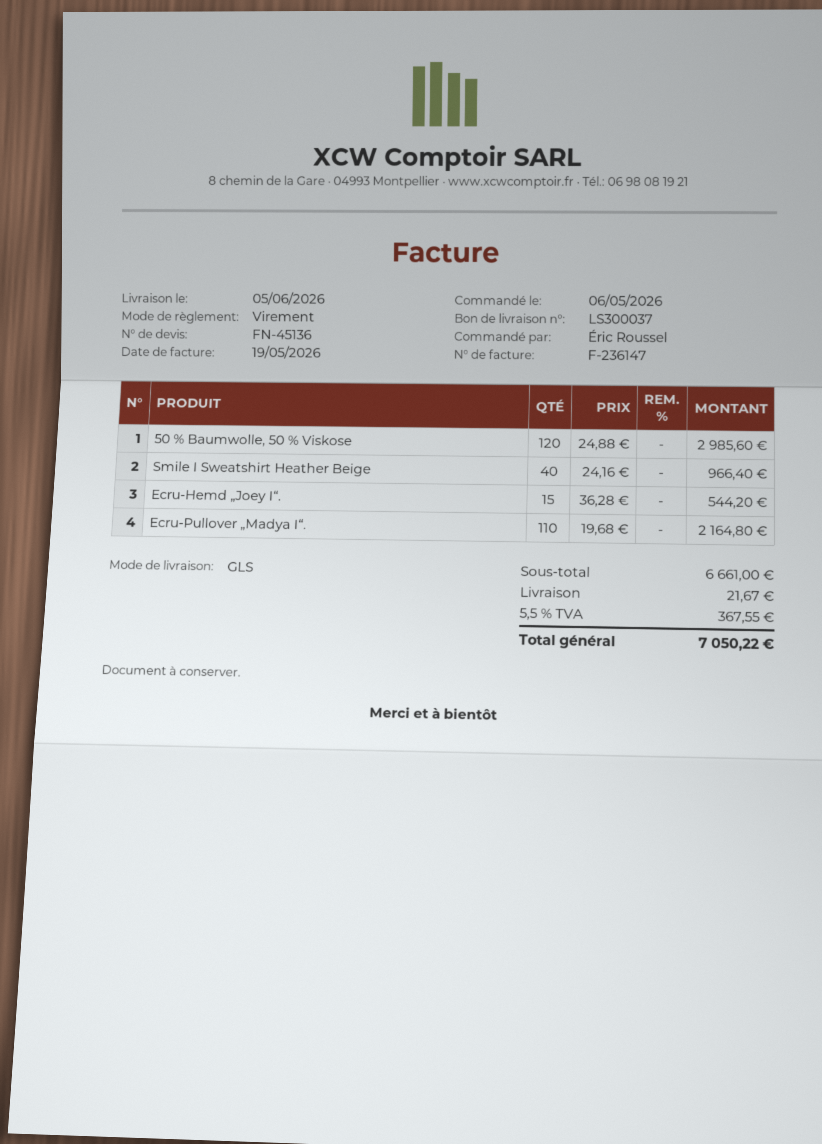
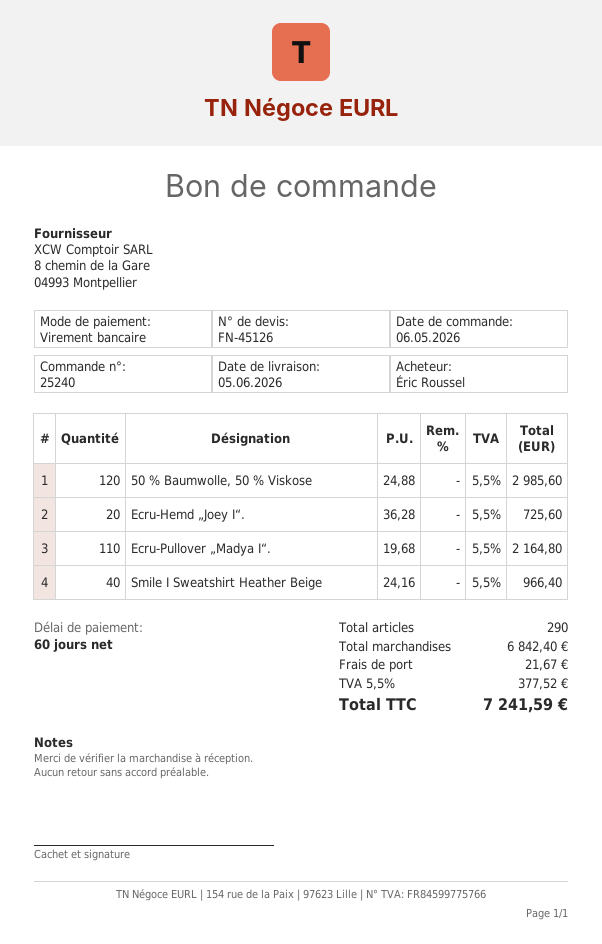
quote number: FN-45136 -> FN-45126
Ecru-Hemd „Joey I“.: 15 x 36.28 = 544.20 -> 20 x 36.28 = 725.60
subtotal: 6661.00 -> 6842.40
tax: 5.5% = 367.55 -> 5.5% = 377.52
total: 7050.22 -> 7241.59

